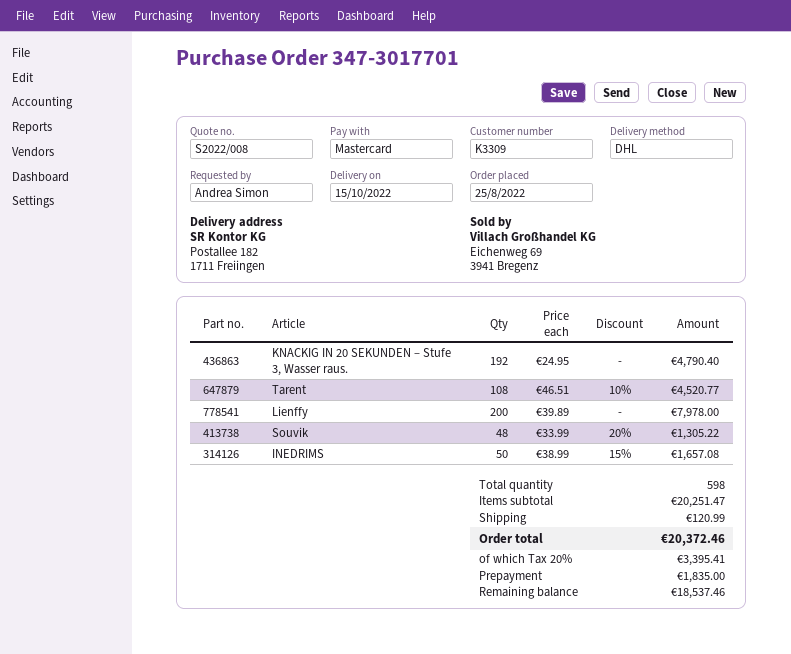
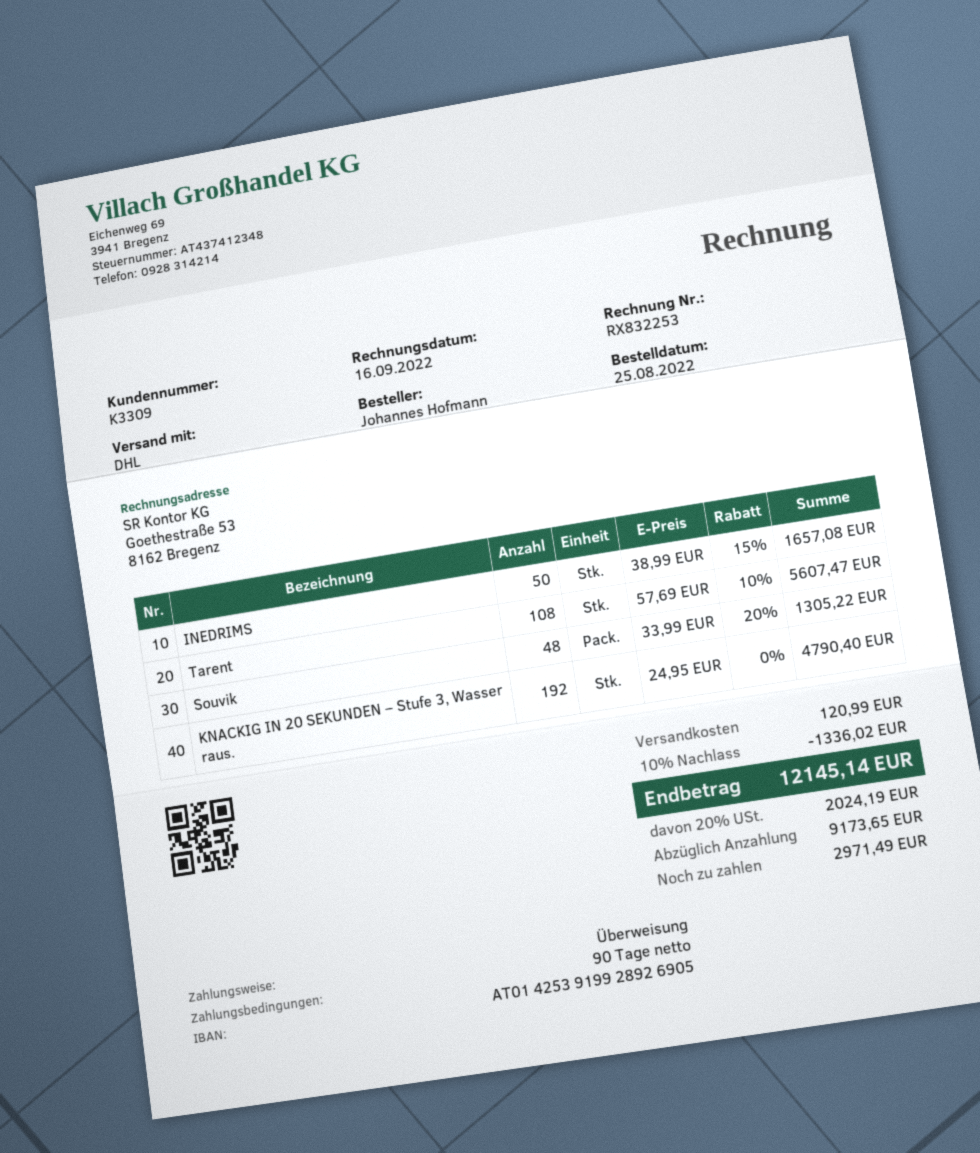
ordered by: Andrea Simon -> Johannes Hofmann
payment method: Mastercard -> bank transfer
Tarent: 108 x 46.51 - 10% = 4520.77 -> 108 x 57.69 - 10% = 5607.47
Lienffy: 200 x 39.89 = 7978.00 -> none
discount: none -> 10% = 1336.02
tax: 20% = 3395.41 -> 20% = 2024.19
total: 20372.46 -> 12145.14
deposit: 1835.00 -> 9173.65
balance: 18537.46 -> 2971.49

